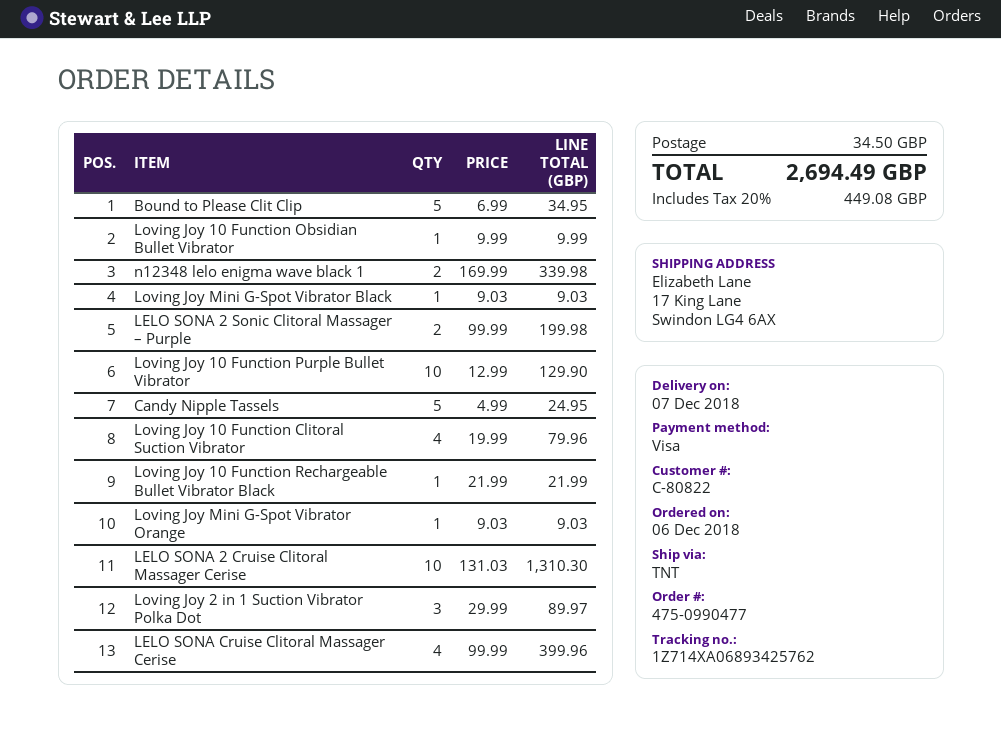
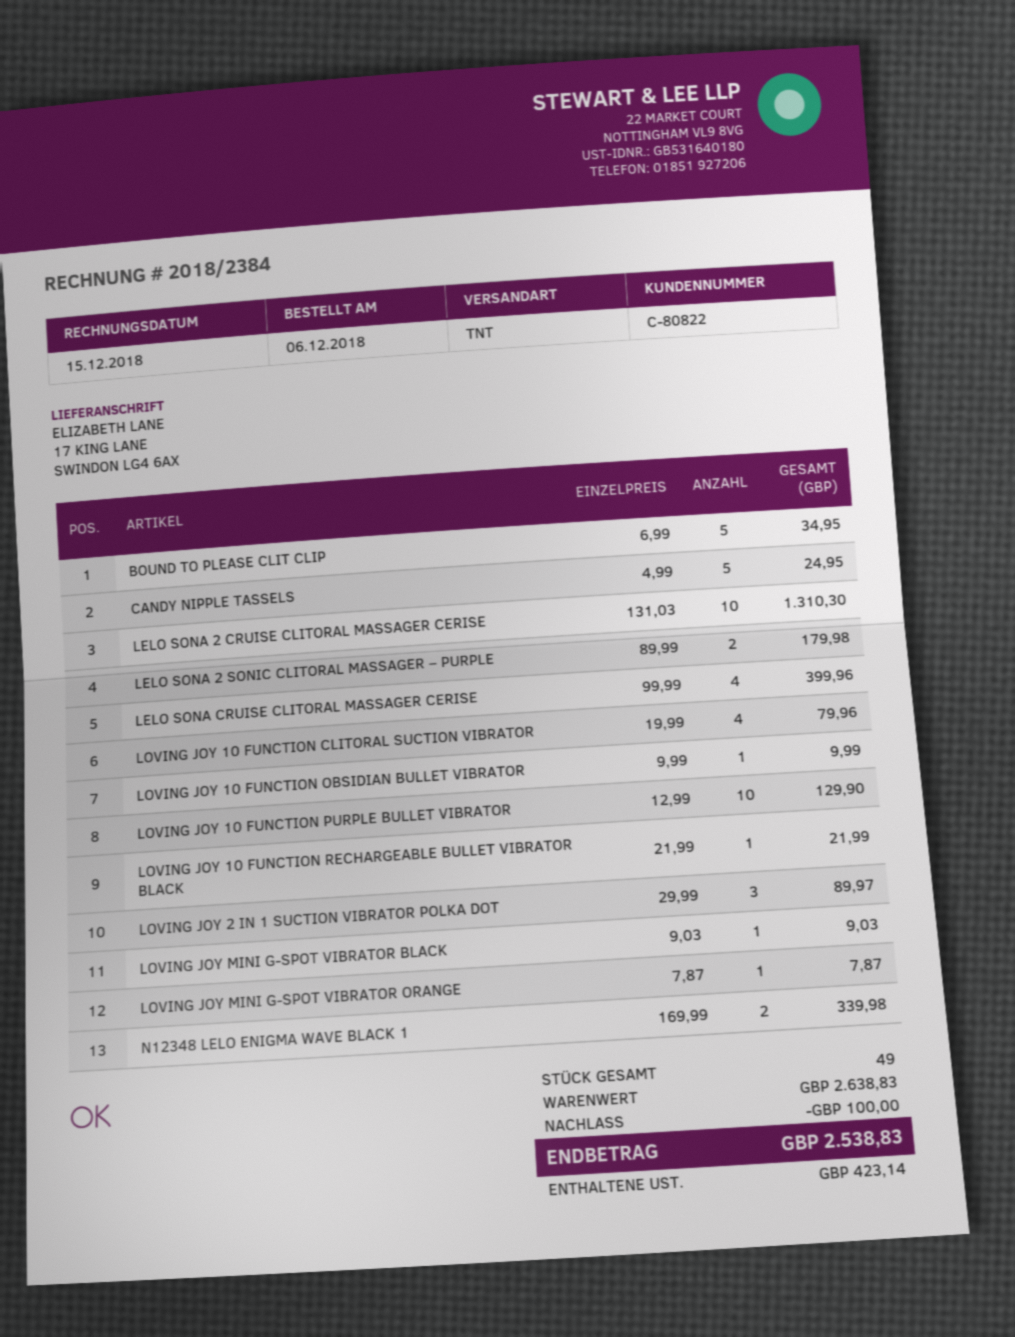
LELO SONA 2 Sonic Clitoral Massager – Purple: 2 x 99.99 = 199.98 -> 2 x 89.99 = 179.98
Loving Joy Mini G-Spot Vibrator Orange: 1 x 9.03 = 9.03 -> 1 x 7.87 = 7.87
discount: none -> 100.00
shipping: 34.50 -> none
tax: 449.08 -> 423.14
total: 2694.49 -> 2538.83

